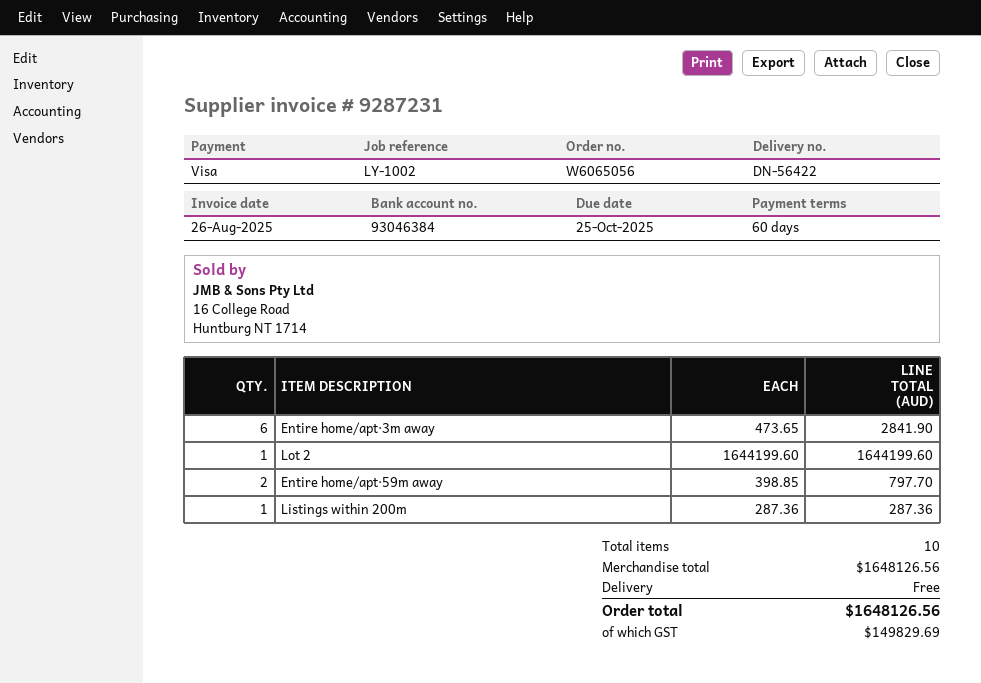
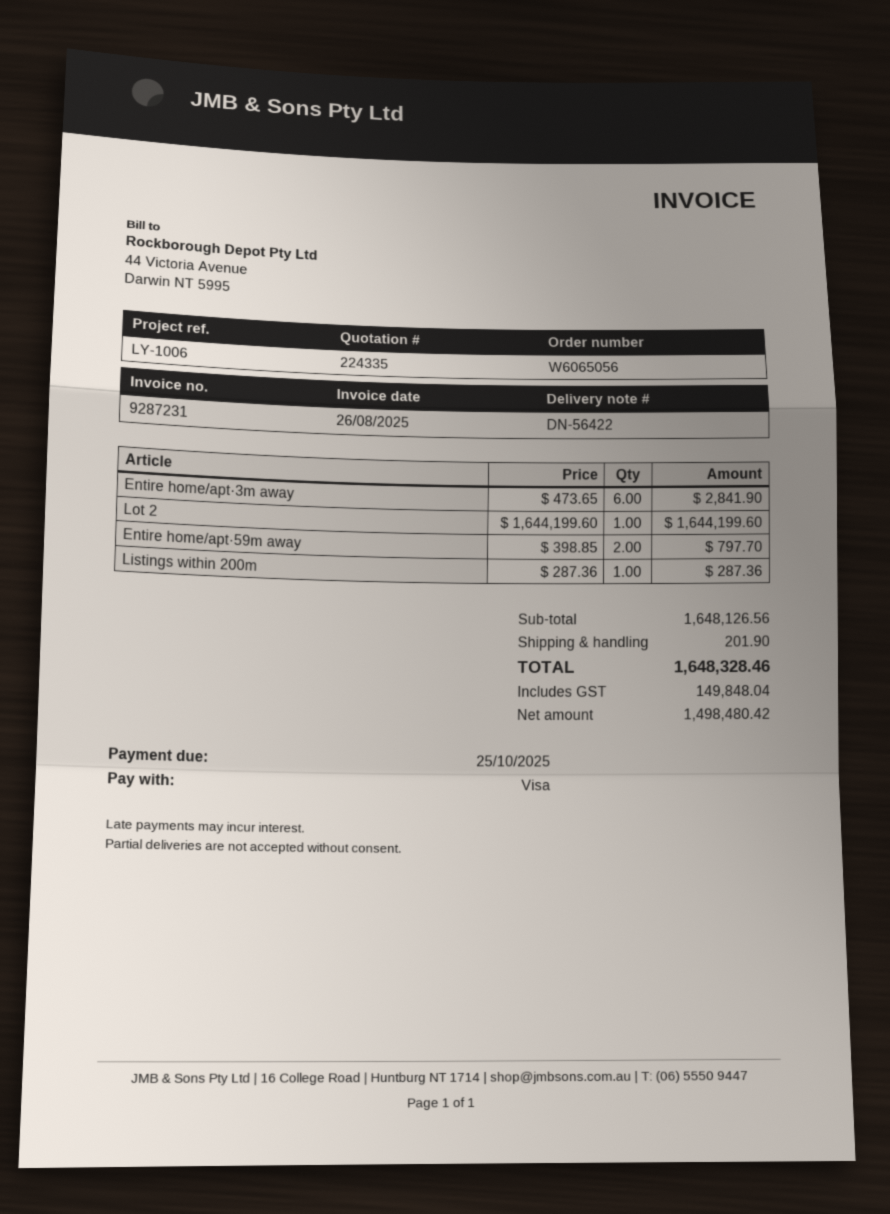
reference: LY-1002 -> LY-1006
shipping: 0.00 -> 201.90
tax: 149829.69 -> 149848.04
total: 1648126.56 -> 1648328.46

